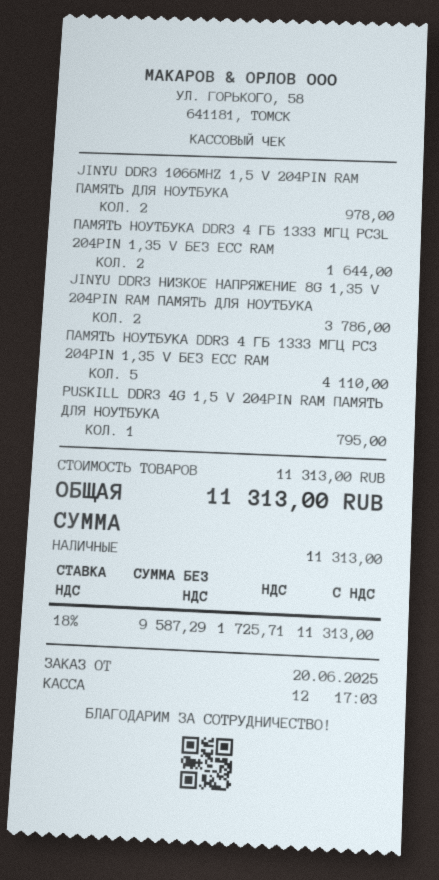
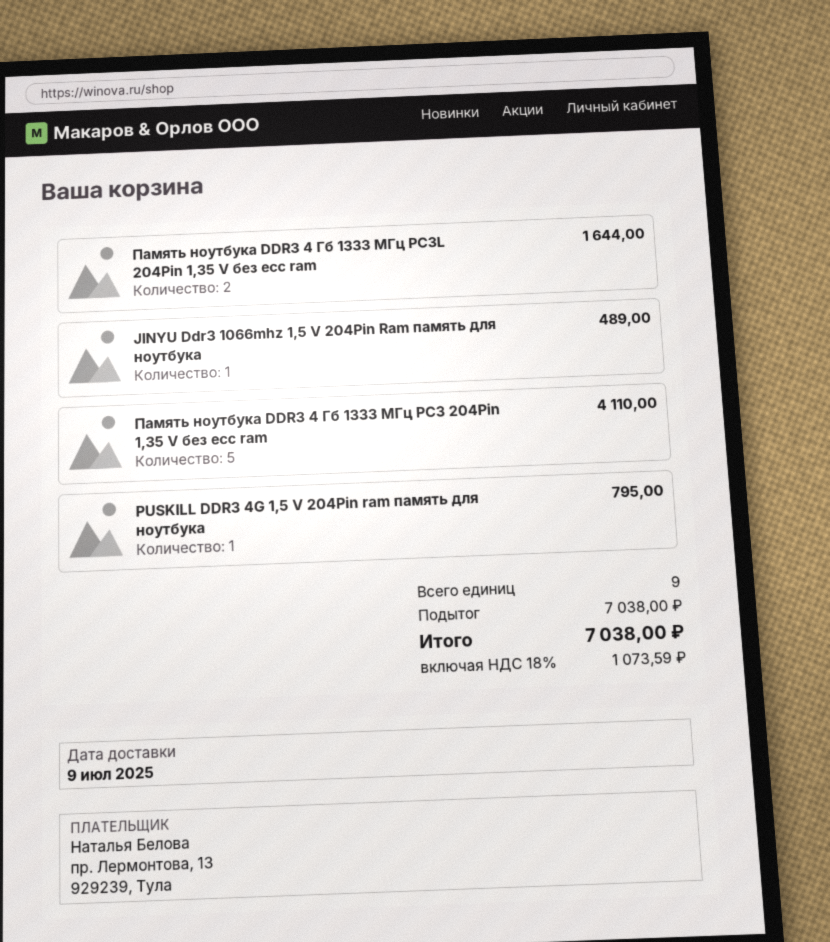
JINYU DDR3 1066MHZ 1,5 V 204PIN RAM ПАМЯТЬ ДЛЯ НОУТБУКА: 2 for 978.00 -> 1 for 489.00
JINYU DDR3 НИЗКОЕ НАПРЯЖЕНИЕ 8G 1,35 V 204PIN RAM ПАМЯТЬ ДЛЯ НОУТБУКА: 2 for 3786.00 -> none
subtotal: 11313.00 -> 7038.00
tax: 18% = 1725.71 -> 18% = 1073.59
total: 11313.00 -> 7038.00

